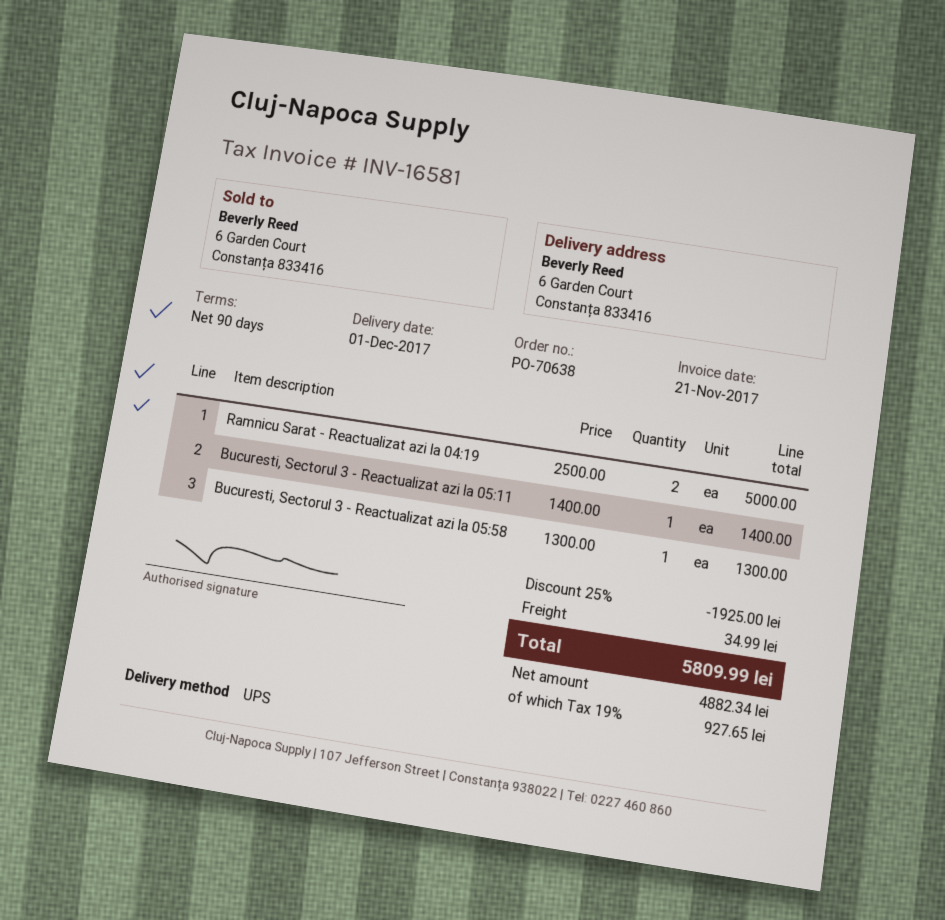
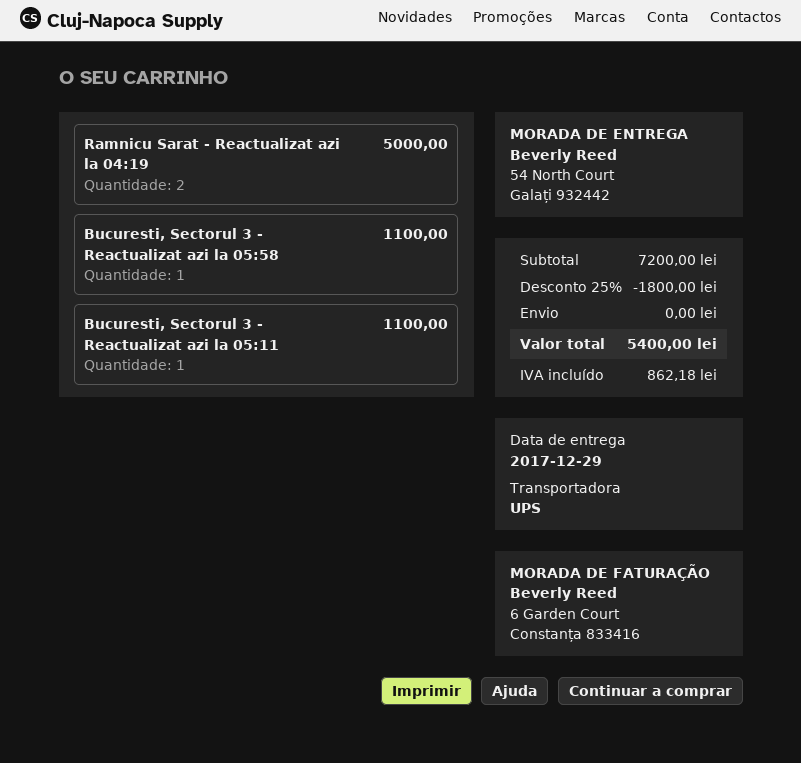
delivery date: 2017-12-01 -> 2017-12-29
ship to: 6 Garden Court, Constanța 833416 -> 54 North Court, Galați 932442
Bucuresti, Sectorul 3 - Reactualizat azi la 05:11: 1 for 1400.00 -> 1 for 1100.00
Bucuresti, Sectorul 3 - Reactualizat azi la 05:58: 1 for 1300.00 -> 1 for 1100.00
discount: 25% = 1925.00 -> 25% = 1800.00
shipping: 34.99 -> 0.00
tax: 927.65 -> 862.18
total: 5809.99 -> 5400.00

